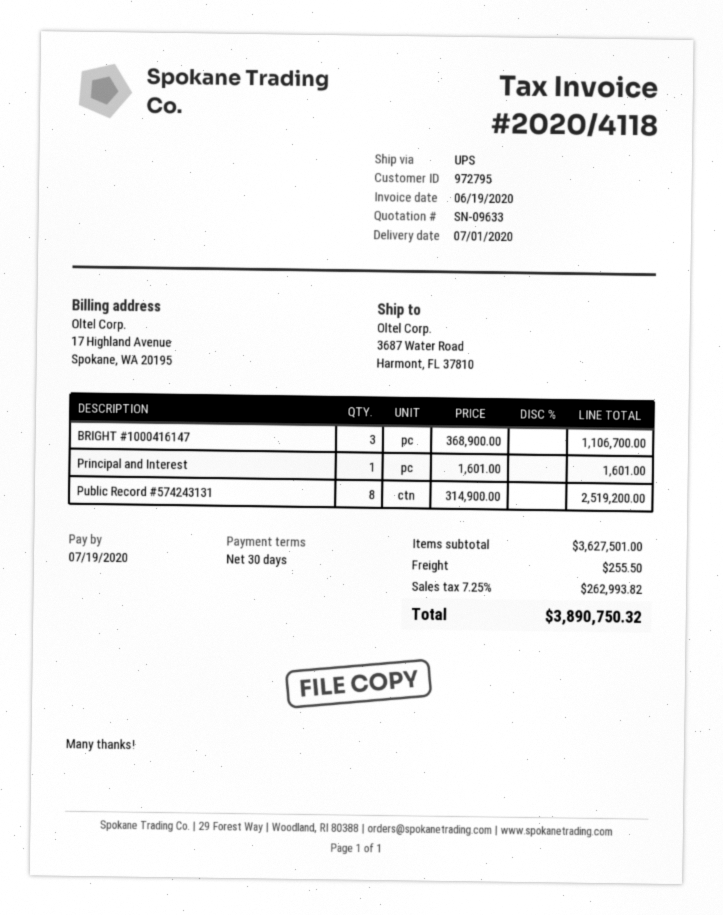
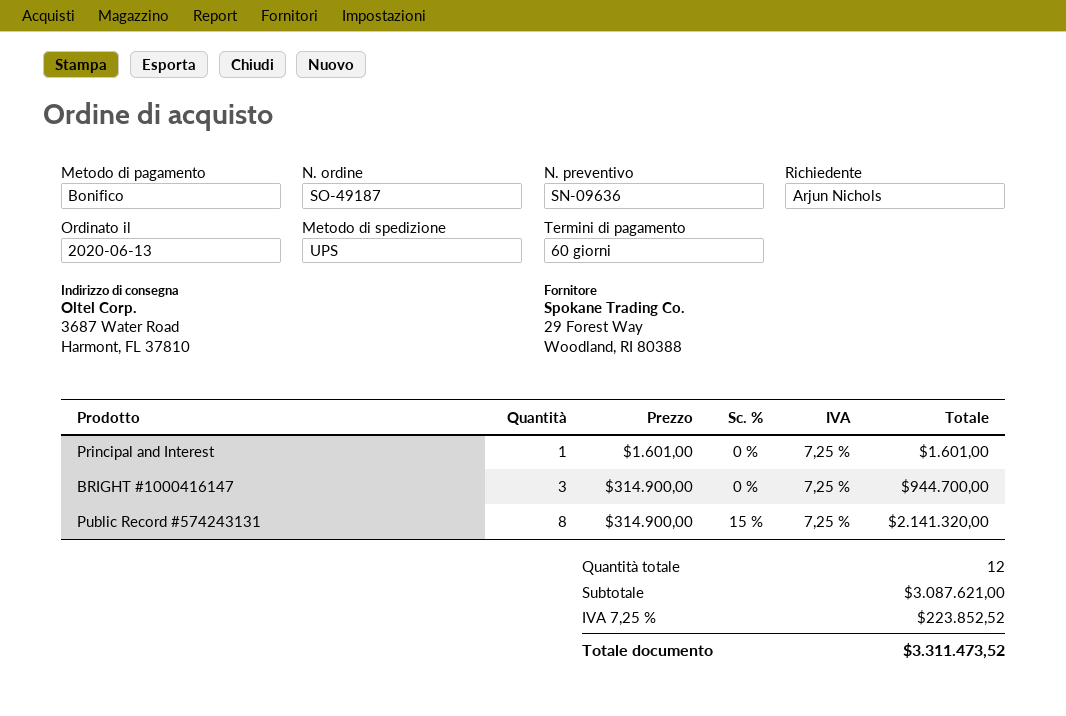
quote number: SN-09633 -> SN-09636
payment terms: 30 days -> 60 days
BRIGHT #1000416147: 3 x 368900.00 = 1106700.00 -> 3 x 314900.00 = 944700.00
Public Record #574243131: 8 x 314900.00 = 2519200.00 -> 8 x 314900.00 - 15% = 2141320.00
subtotal: 3627501.00 -> 3087621.00
shipping: 255.50 -> none
tax: 7.25% = 262993.82 -> 7.25% = 223852.52
total: 3890750.32 -> 3311473.52

